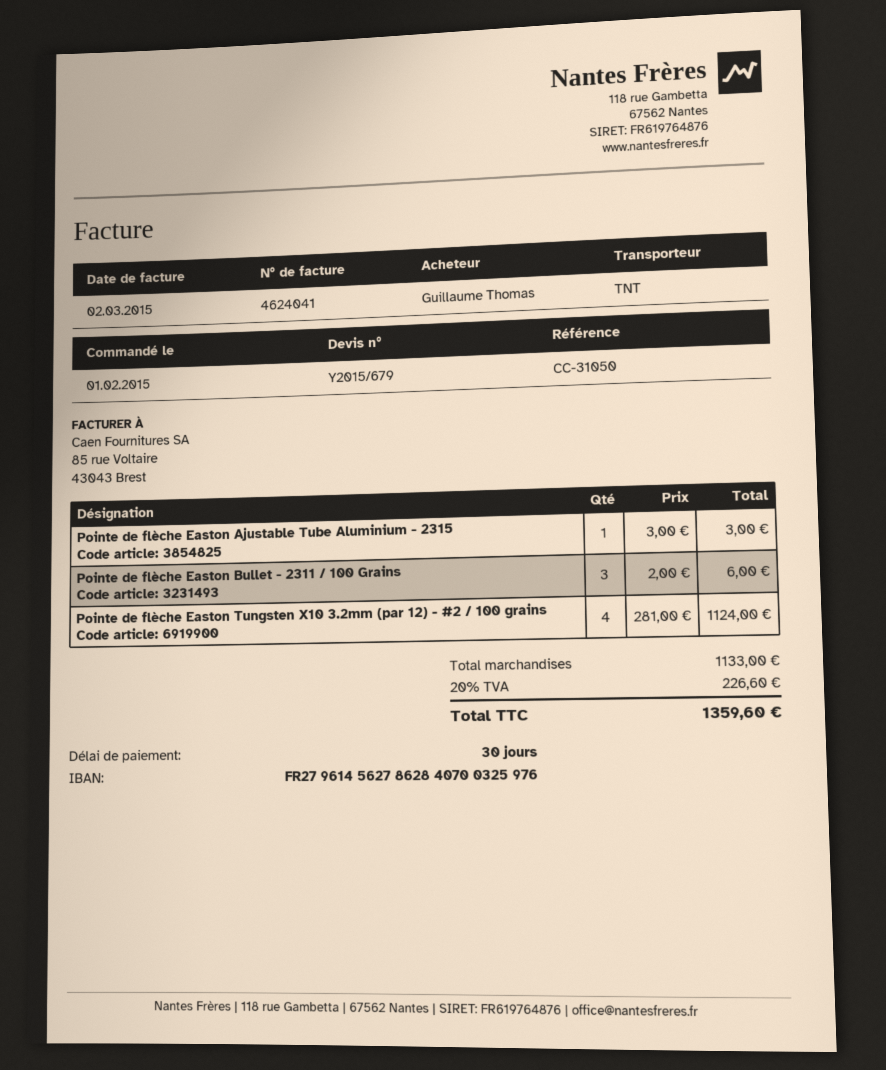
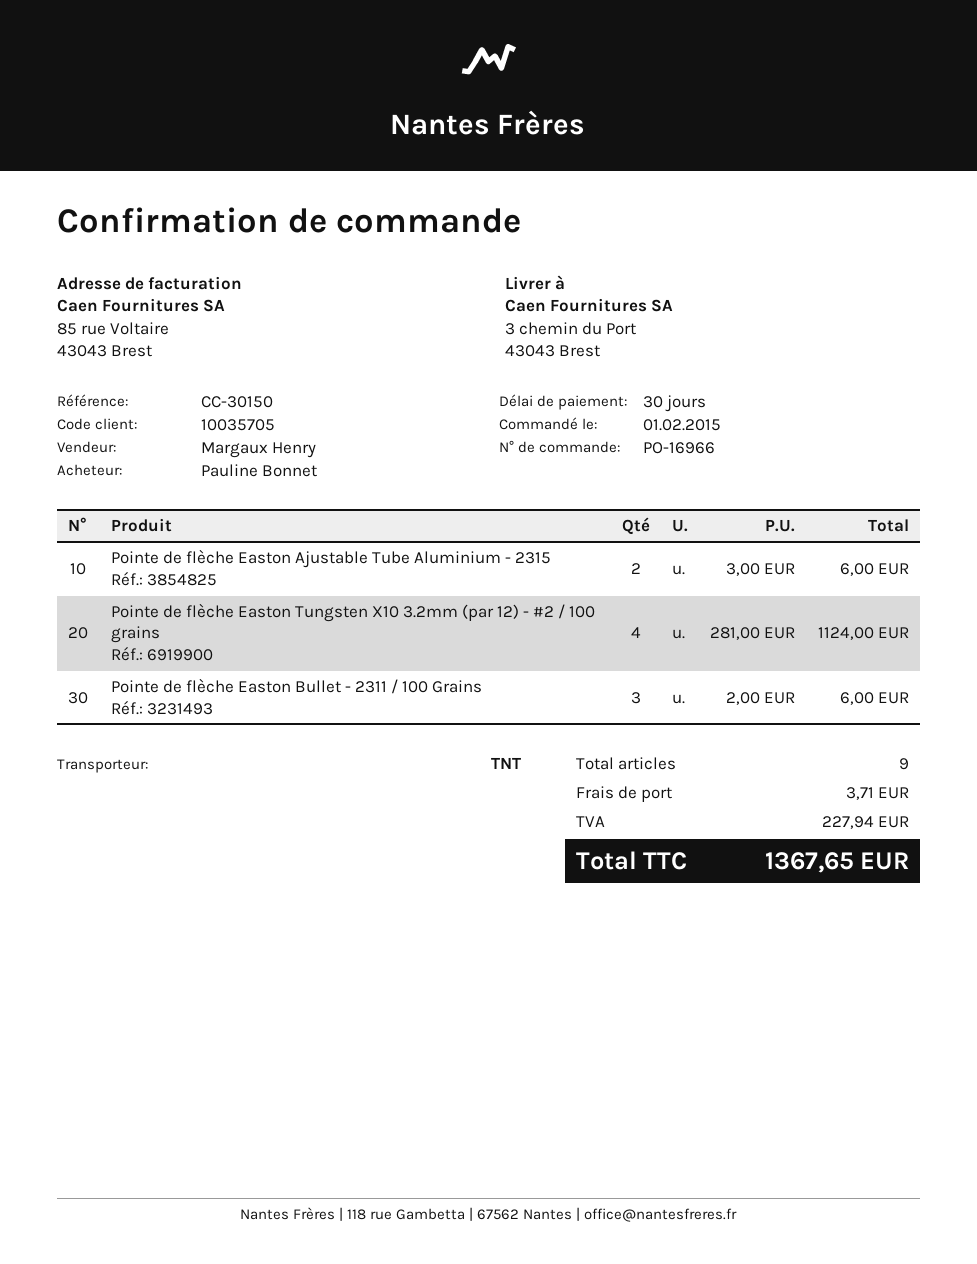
reference: CC-31050 -> CC-30150
ordered by: Guillaume Thomas -> Pauline Bonnet
Pointe de flèche Easton Ajustable Tube Aluminium - 2315: 1 x 3.00 = 3.00 -> 2 x 3.00 = 6.00
shipping: none -> 3.71
tax: 226.60 -> 227.94
total: 1359.60 -> 1367.65

